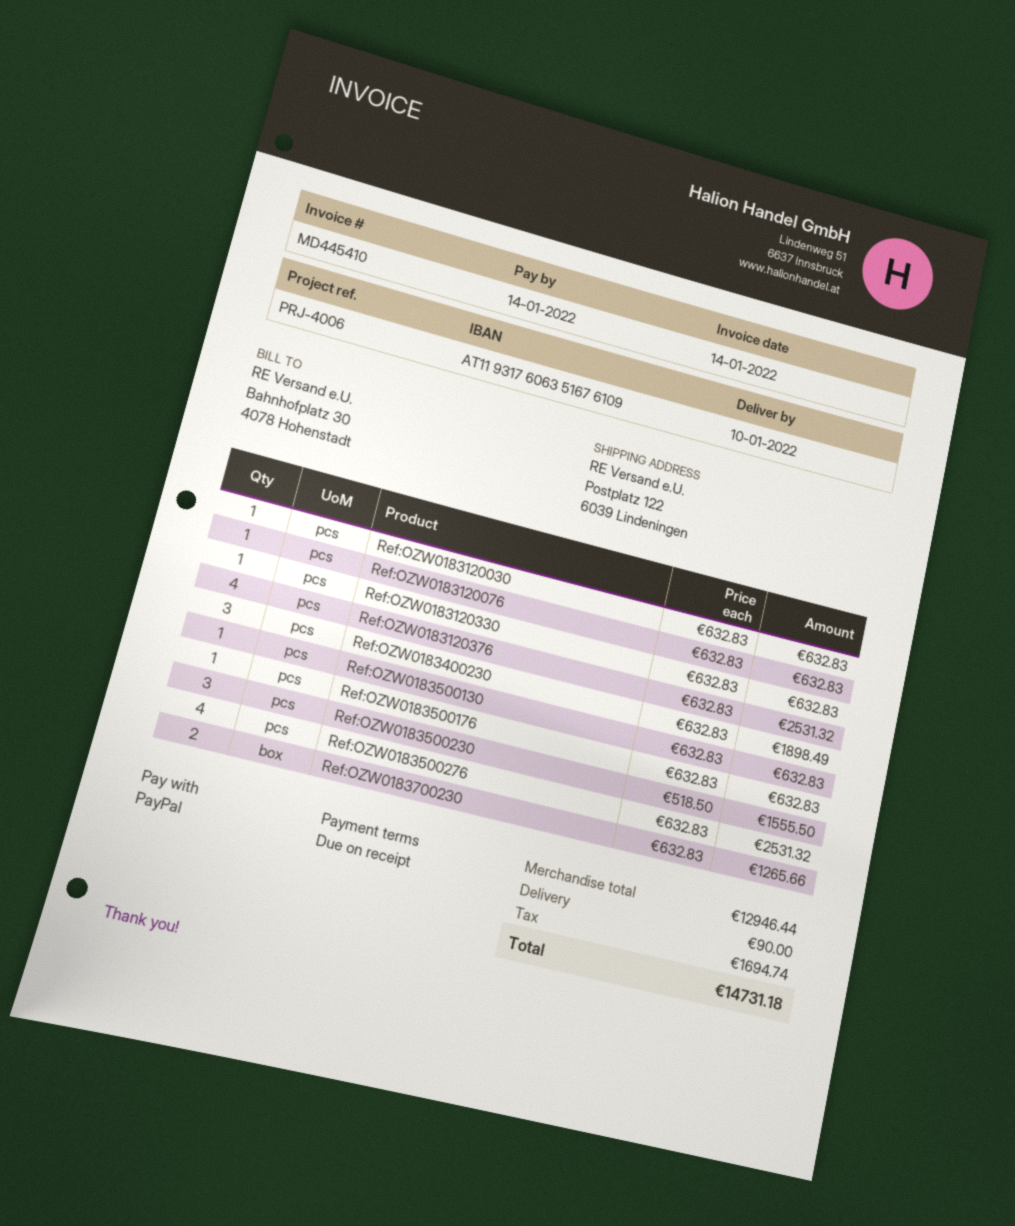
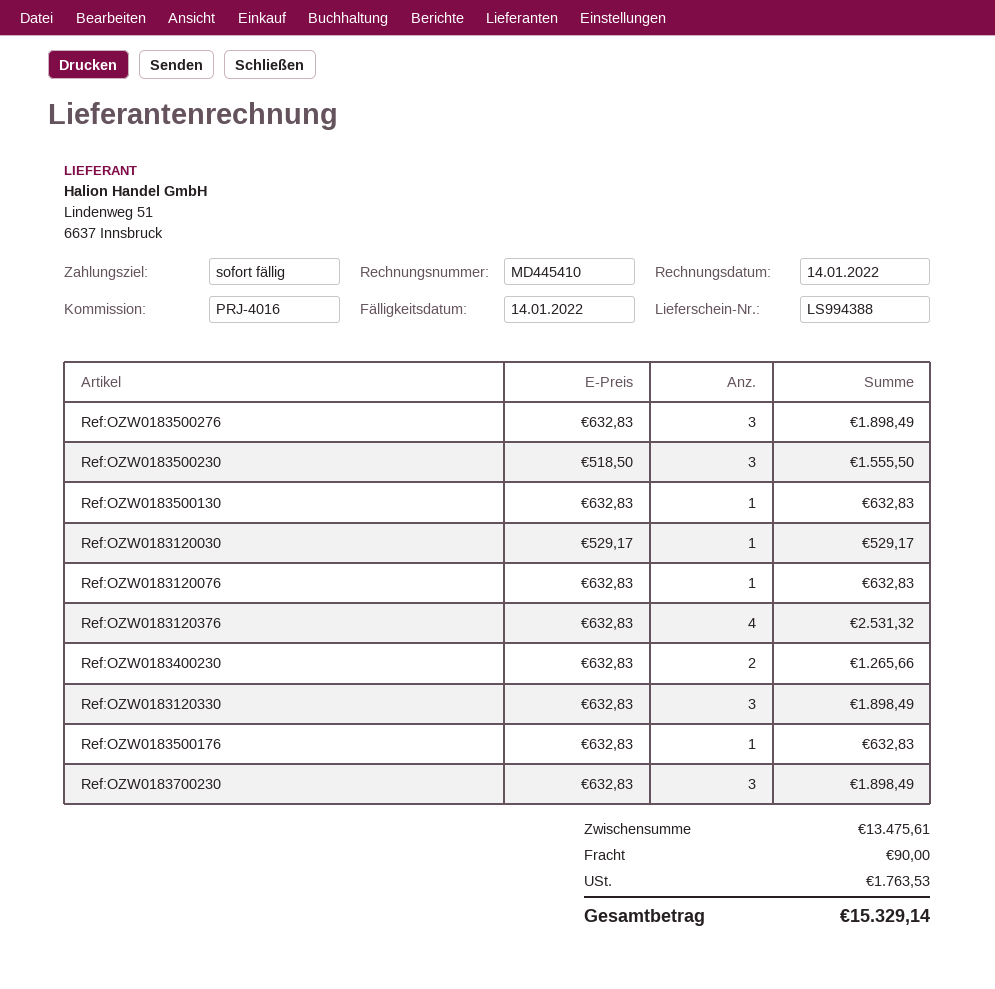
reference: PRJ-4006 -> PRJ-4016
Ref:OZW0183120030: 1 x 632.83 = 632.83 -> 1 x 529.17 = 529.17
Ref:OZW0183120330: 1 x 632.83 = 632.83 -> 3 x 632.83 = 1898.49
Ref:OZW0183400230: 3 x 632.83 = 1898.49 -> 2 x 632.83 = 1265.66
Ref:OZW0183500276: 4 x 632.83 = 2531.32 -> 3 x 632.83 = 1898.49
Ref:OZW0183700230: 2 x 632.83 = 1265.66 -> 3 x 632.83 = 1898.49
subtotal: 12946.44 -> 13475.61
tax: 1694.74 -> 1763.53
total: 14731.18 -> 15329.14

